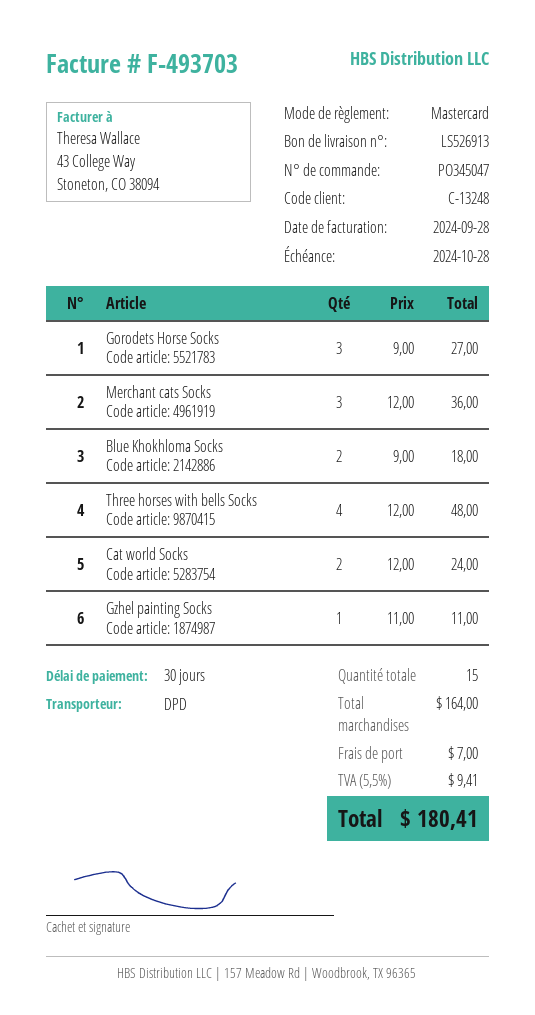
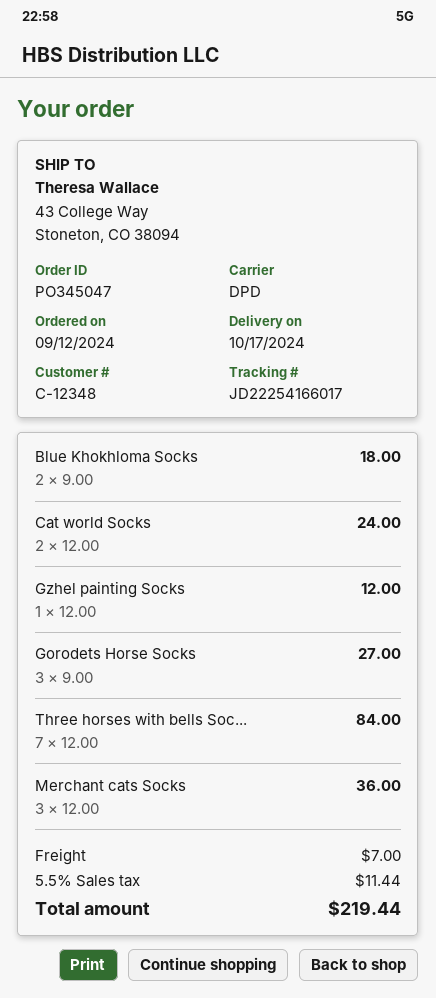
customer number: C-13248 -> C-12348
Three horses with bells Socks: 4 x 12.00 = 48.00 -> 7 x 12.00 = 84.00
Gzhel painting Socks: 1 x 11.00 = 11.00 -> 1 x 12.00 = 12.00
tax: 5.5% = 9.41 -> 5.5% = 11.44
total: 180.41 -> 219.44

